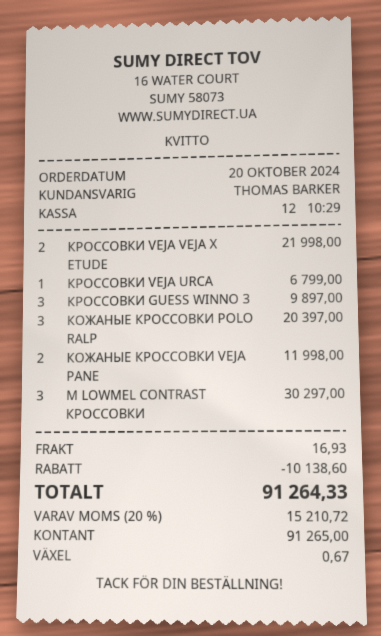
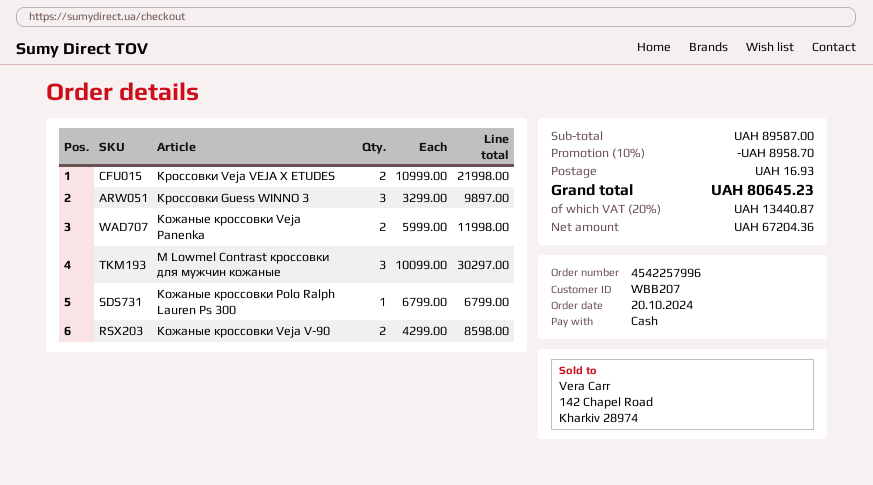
КРОССОВКИ VEJA URCA: 1 for 6799.00 -> none
КОЖАНЫЕ КРОССОВКИ POLO RALP: 3 for 20397.00 -> 1 for 6799.00
Кожаные кроссовки Veja V-90: none -> 2 for 8598.00
discount: 10138.60 -> 8958.70
tax: 20% = 15210.72 -> 20% = 13440.87
total: 91264.33 -> 80645.23

